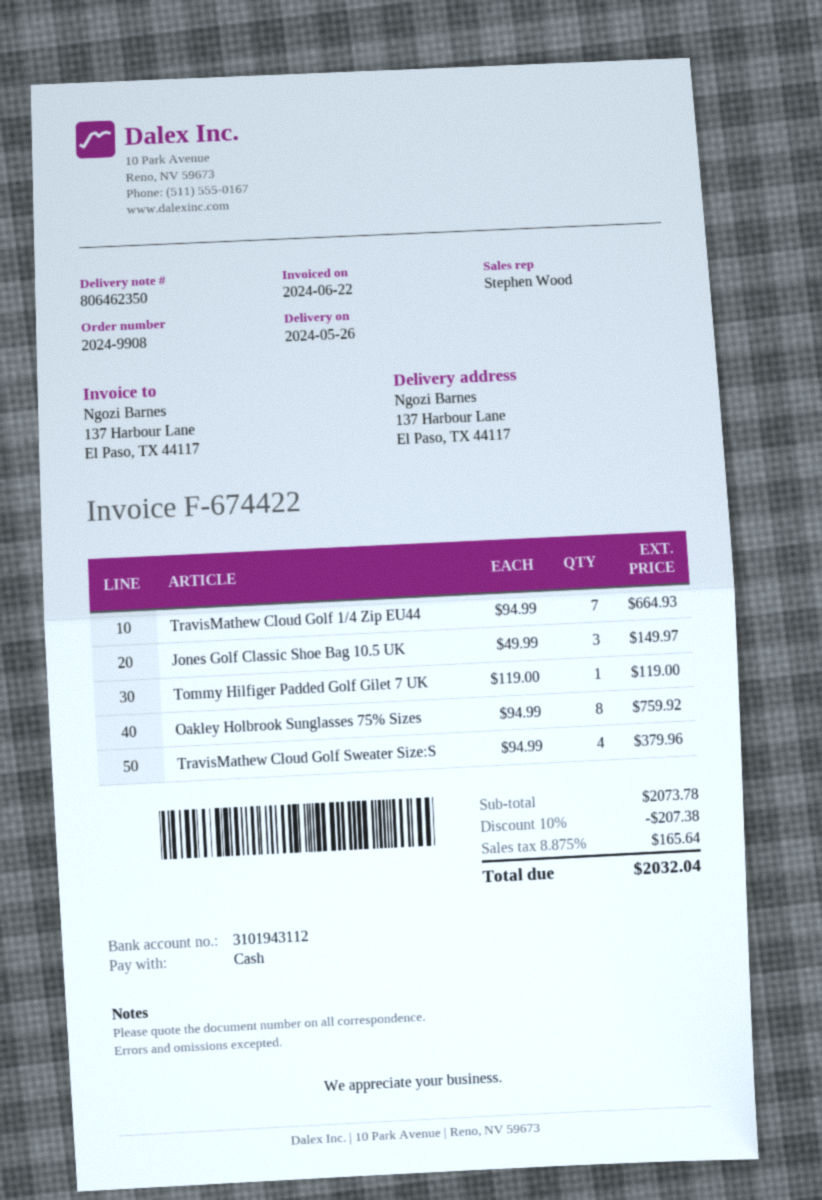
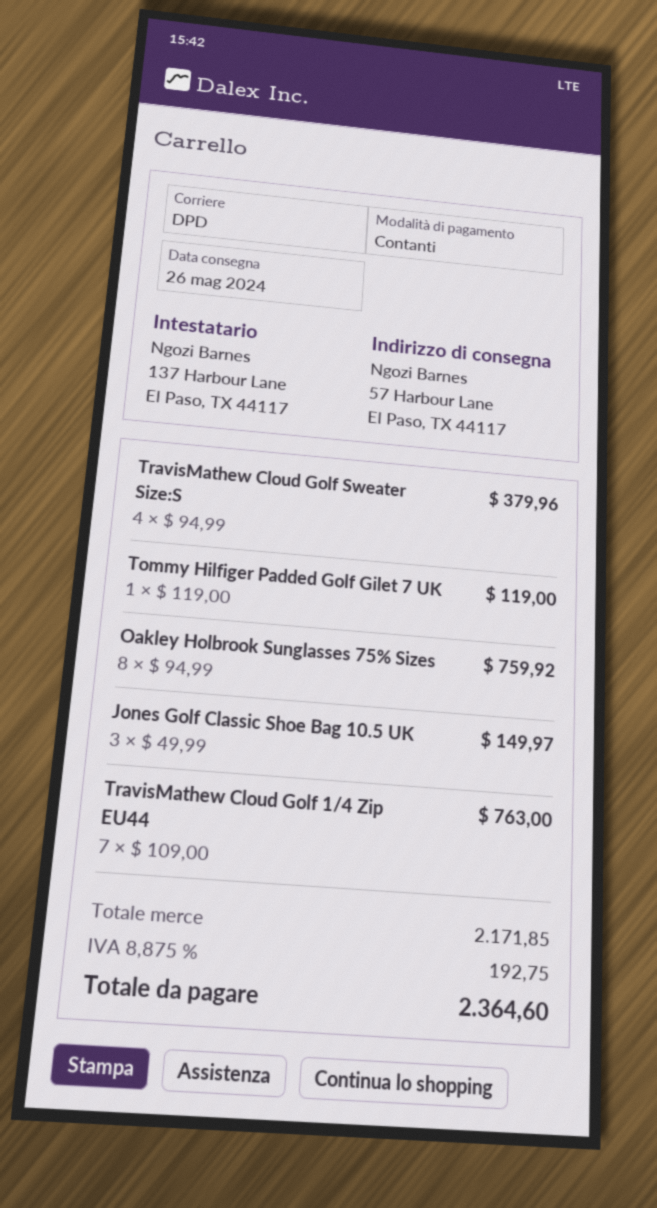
ship to: 137 Harbour Lane, El Paso, TX 44117 -> 57 Harbour Lane, El Paso, TX 44117
TravisMathew Cloud Golf 1/4 Zip EU44: 7 x 94.99 = 664.93 -> 7 x 109.00 = 763.00
subtotal: 2073.78 -> 2171.85
discount: 10% = 207.38 -> none
tax: 8.875% = 165.64 -> 8.875% = 192.75
total: 2032.04 -> 2364.60

